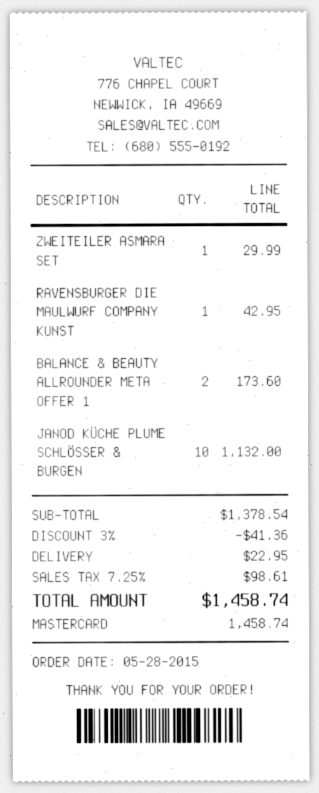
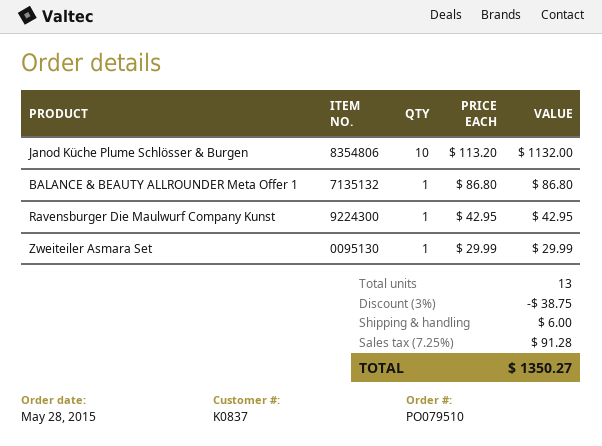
BALANCE & BEAUTY ALLROUNDER META OFFER 1: 2 for 173.60 -> 1 for 86.80
discount: 3% = 41.36 -> 3% = 38.75
shipping: 22.95 -> 6.00
tax: 7.25% = 98.61 -> 7.25% = 91.28
total: 1458.74 -> 1350.27

